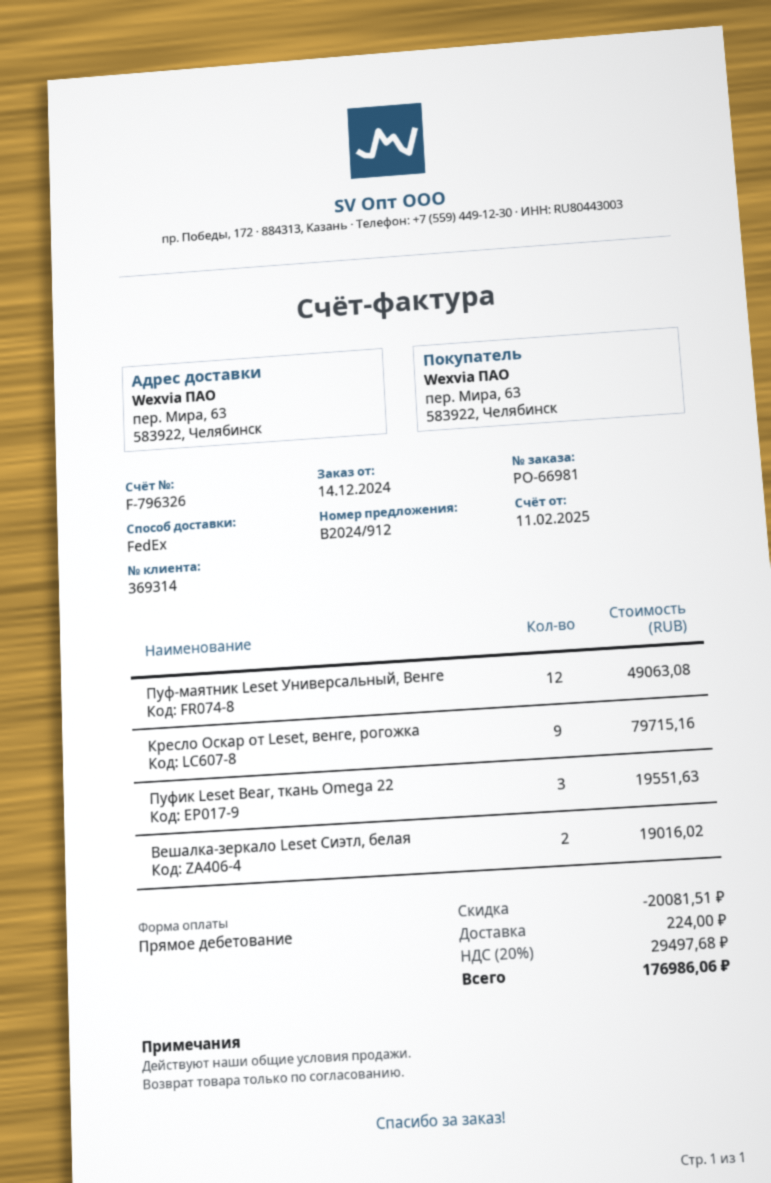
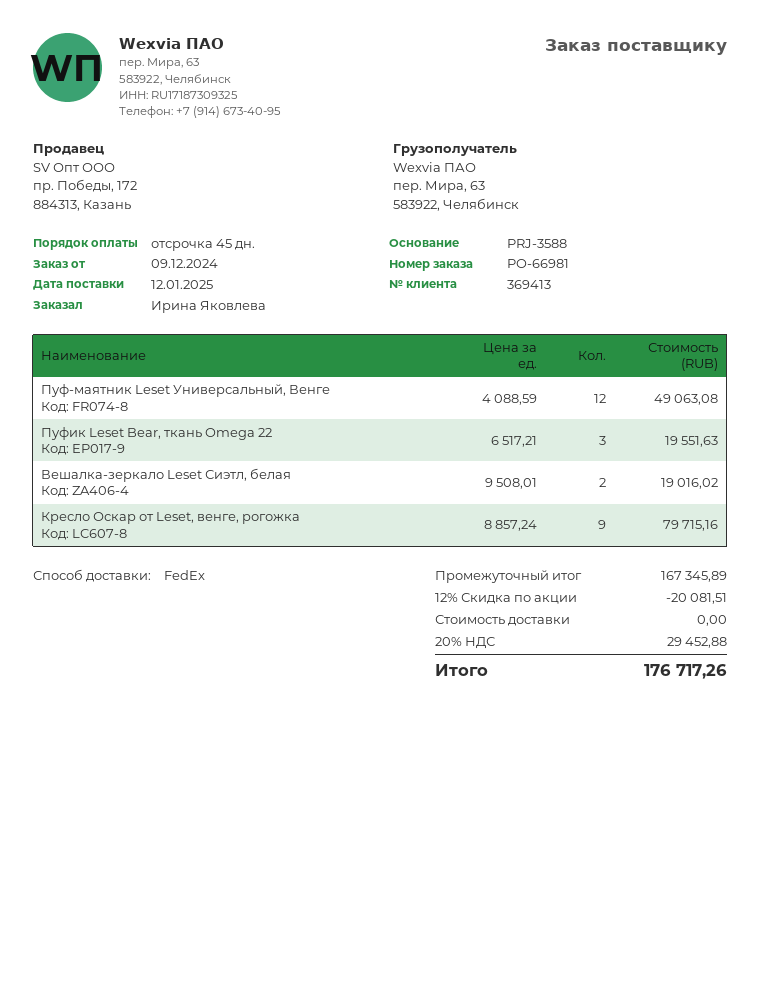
order date: 2024-12-14 -> 2024-12-09
customer number: 369314 -> 369413
shipping: 224.00 -> 0.00
tax: 20% = 29497.68 -> 20% = 29452.88
total: 176986.06 -> 176717.26

